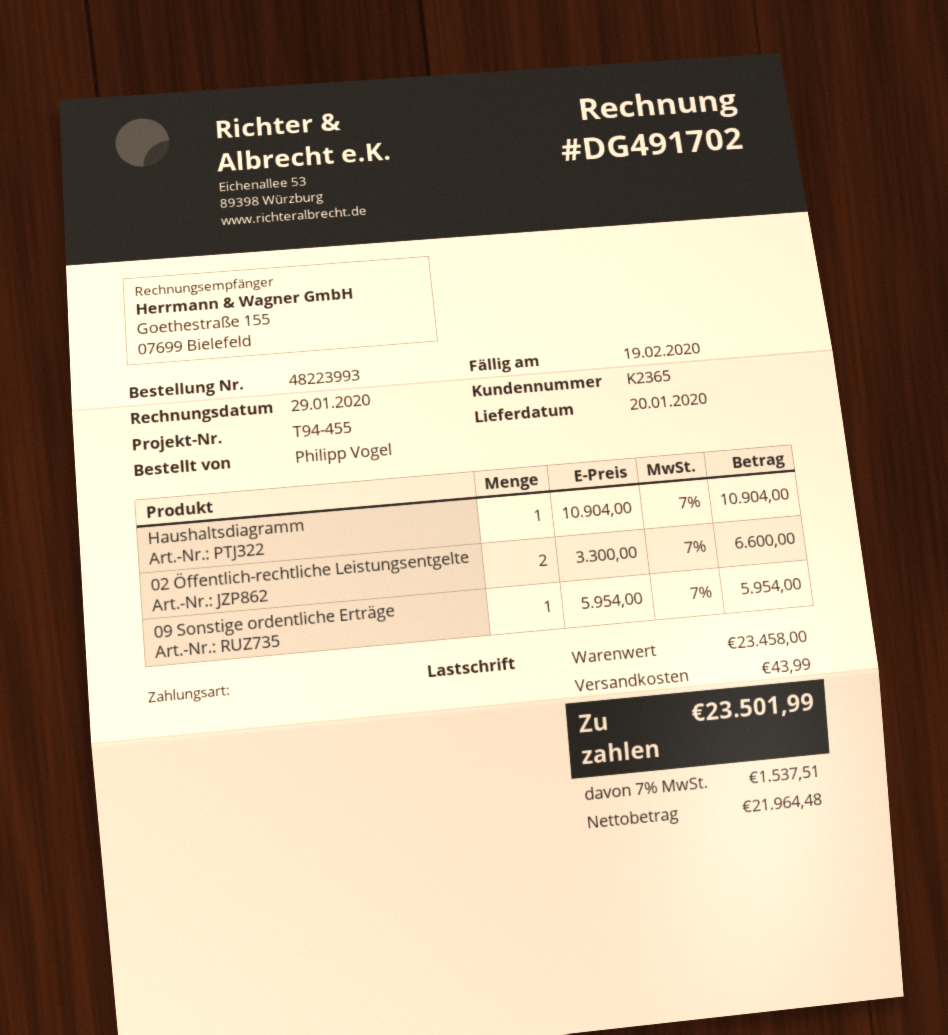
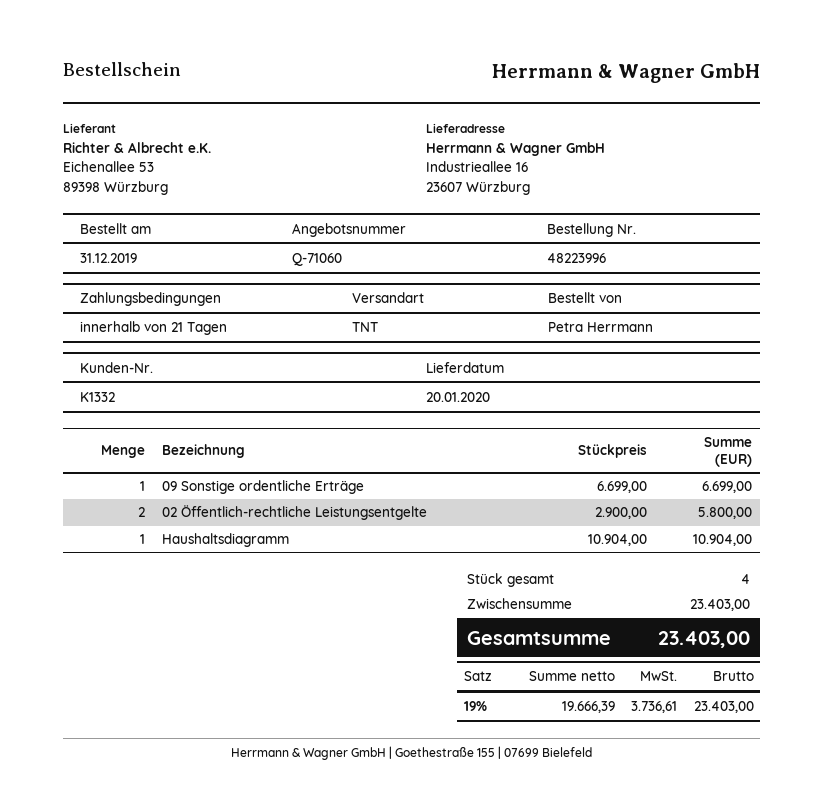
order number: 48223993 -> 48223996
customer number: K2365 -> K1332
ordered by: Philipp Vogel -> Petra Herrmann
02 Öffentlich-rechtliche Leistungsentgelte: 2 x 3300.00 = 6600.00 -> 2 x 2900.00 = 5800.00
09 Sonstige ordentliche Erträge: 1 x 5954.00 = 5954.00 -> 1 x 6699.00 = 6699.00
subtotal: 23458.00 -> 23403.00
shipping: 43.99 -> none
net: 21964.48 -> 19666.39
tax: 7% = 1537.51 -> 19% = 3736.61
total: 23501.99 -> 23403.00

